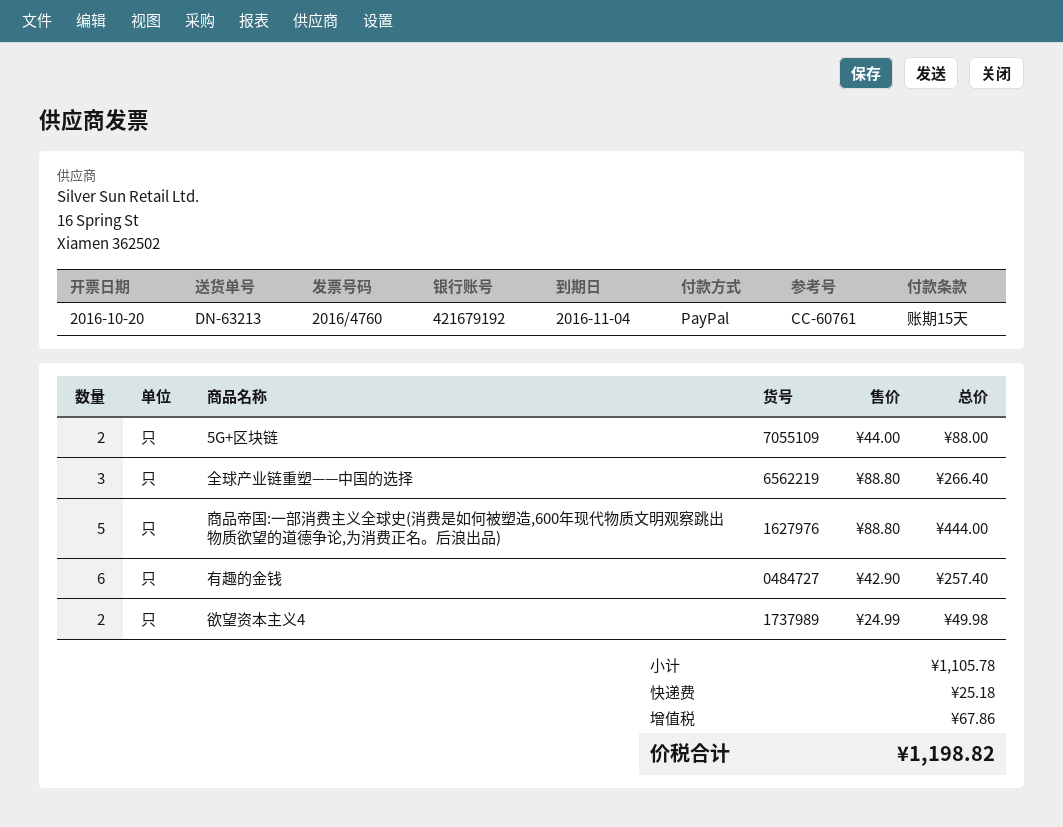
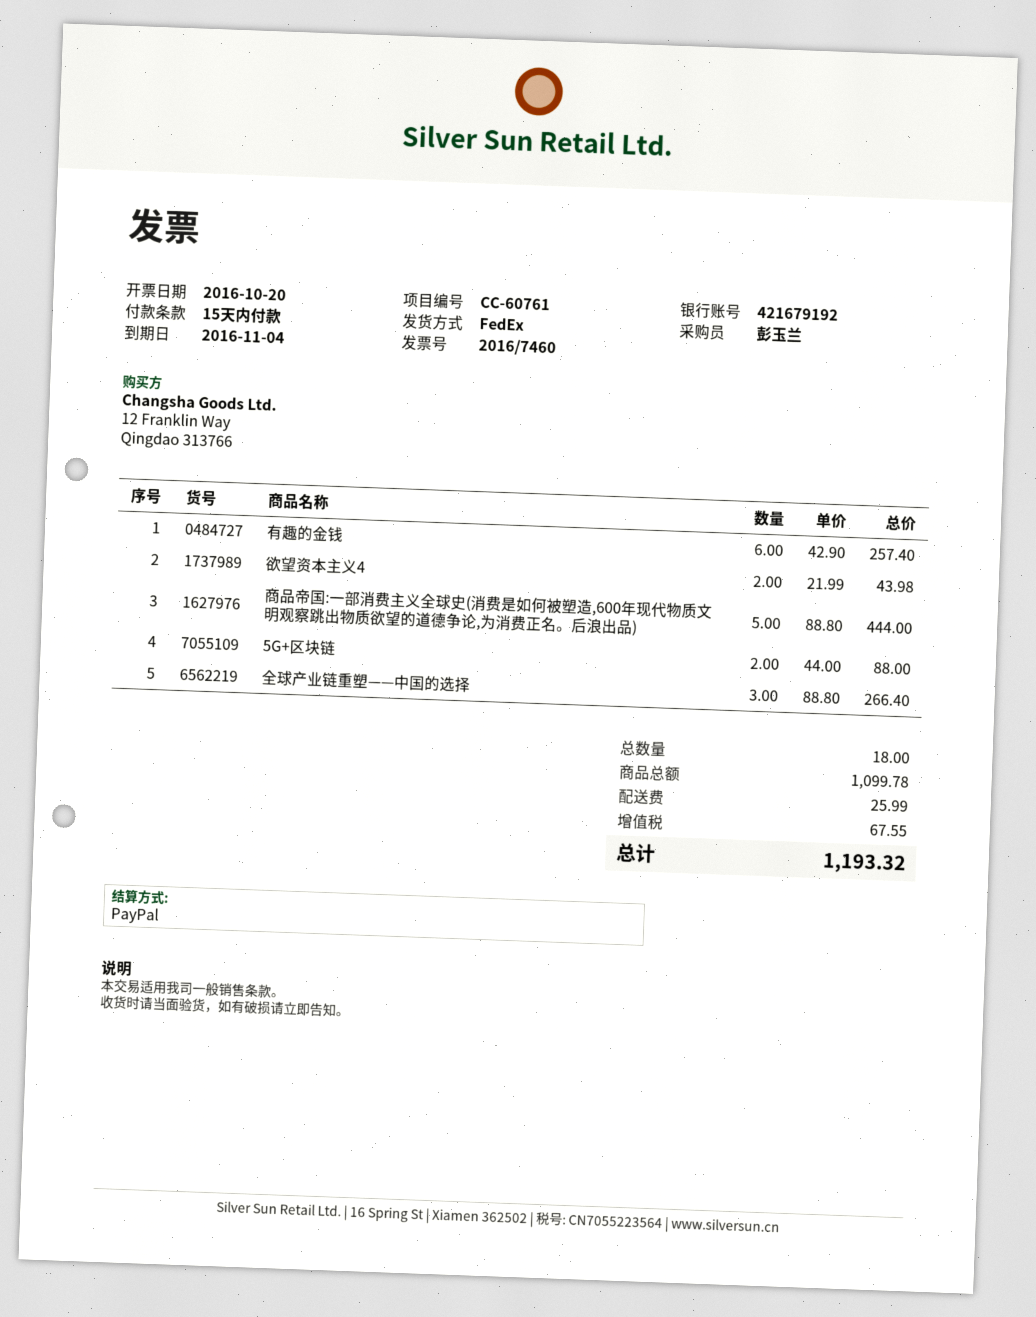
invoice number: 2016/4760 -> 2016/7460
欲望资本主义4: 2 x 24.99 = 49.98 -> 2 x 21.99 = 43.98
subtotal: 1105.78 -> 1099.78
shipping: 25.18 -> 25.99
tax: 67.86 -> 67.55
total: 1198.82 -> 1193.32

